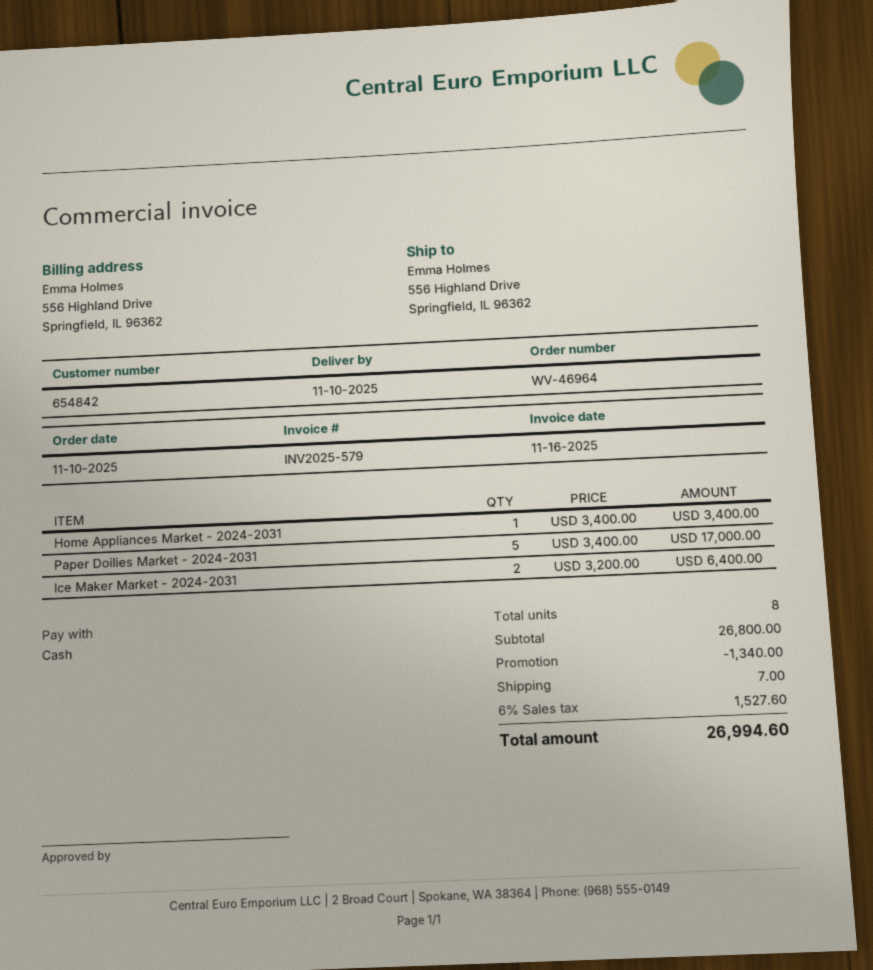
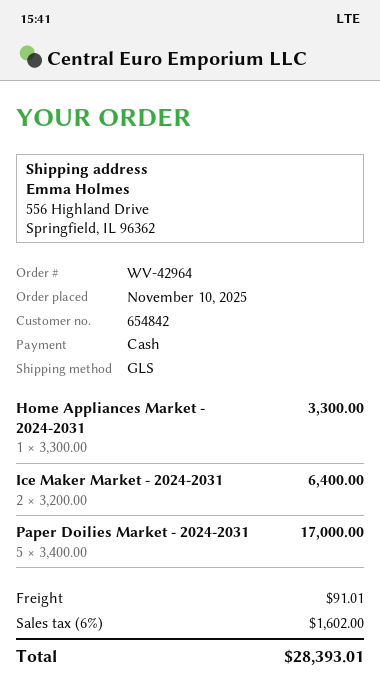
order number: WV-46964 -> WV-42964
Home Appliances Market - 2024-2031: 1 x 3400.00 = 3400.00 -> 1 x 3300.00 = 3300.00
discount: 1340.00 -> none
shipping: 7.00 -> 91.01
tax: 6% = 1527.60 -> 6% = 1602.00
total: 26994.60 -> 28393.01

